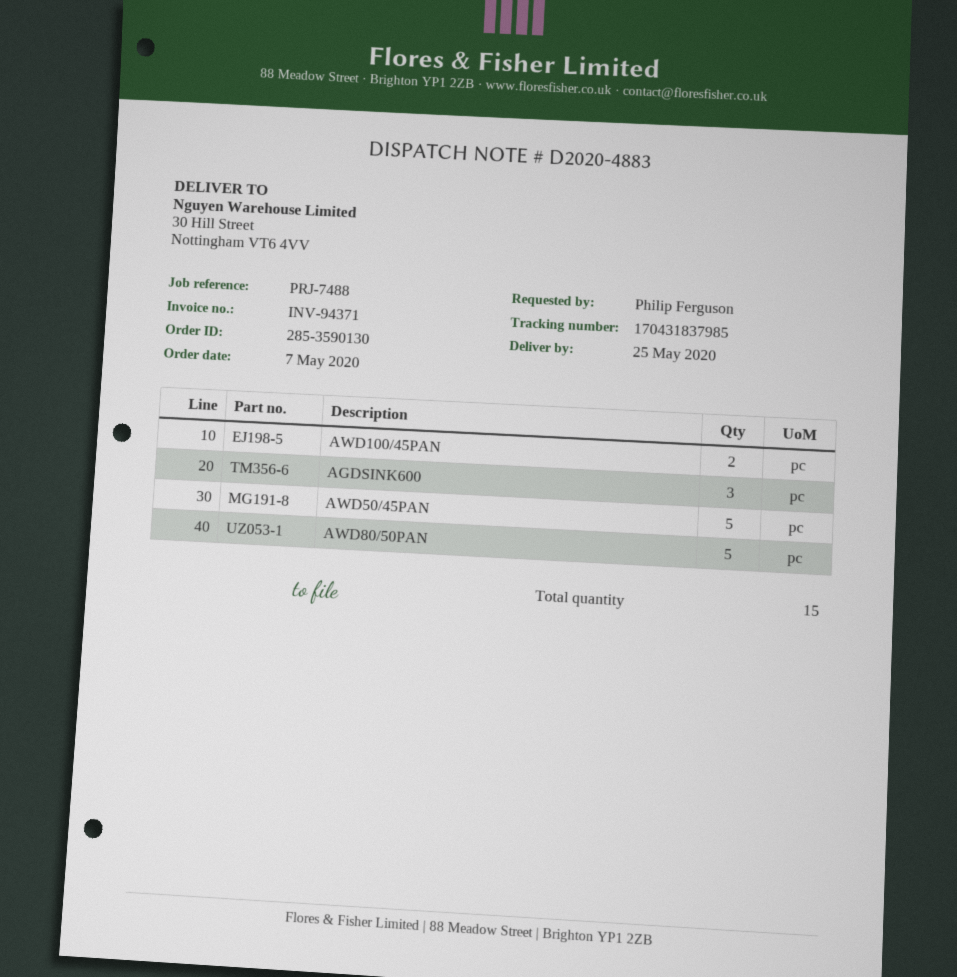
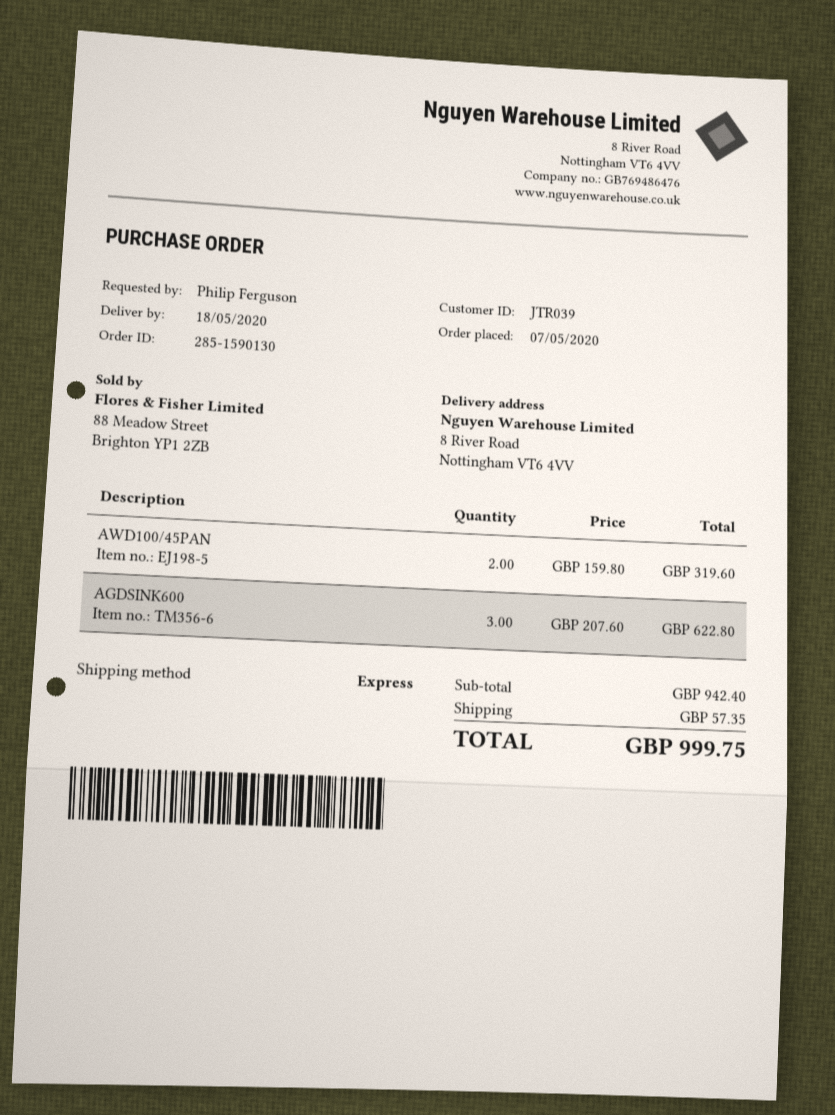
order number: 285-3590130 -> 285-1590130
delivery date: 2020-05-25 -> 2020-05-18
ship to: 30 Hill Street, Nottingham VT6 4VV -> 8 River Road, Nottingham VT6 4VV
AWD50/45PAN: 5 -> none
AWD80/50PAN: 5 -> none

